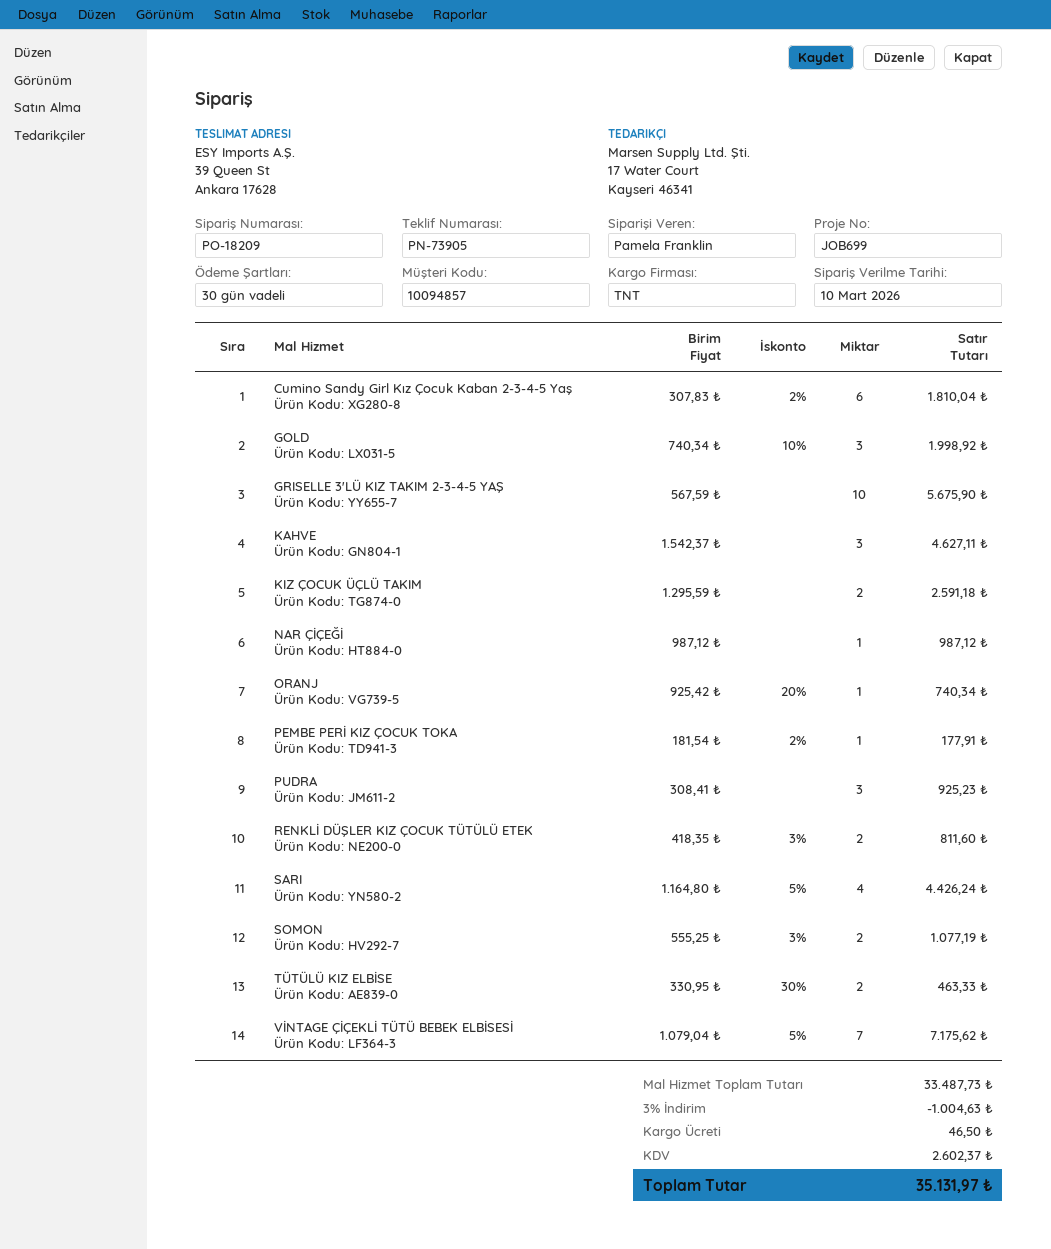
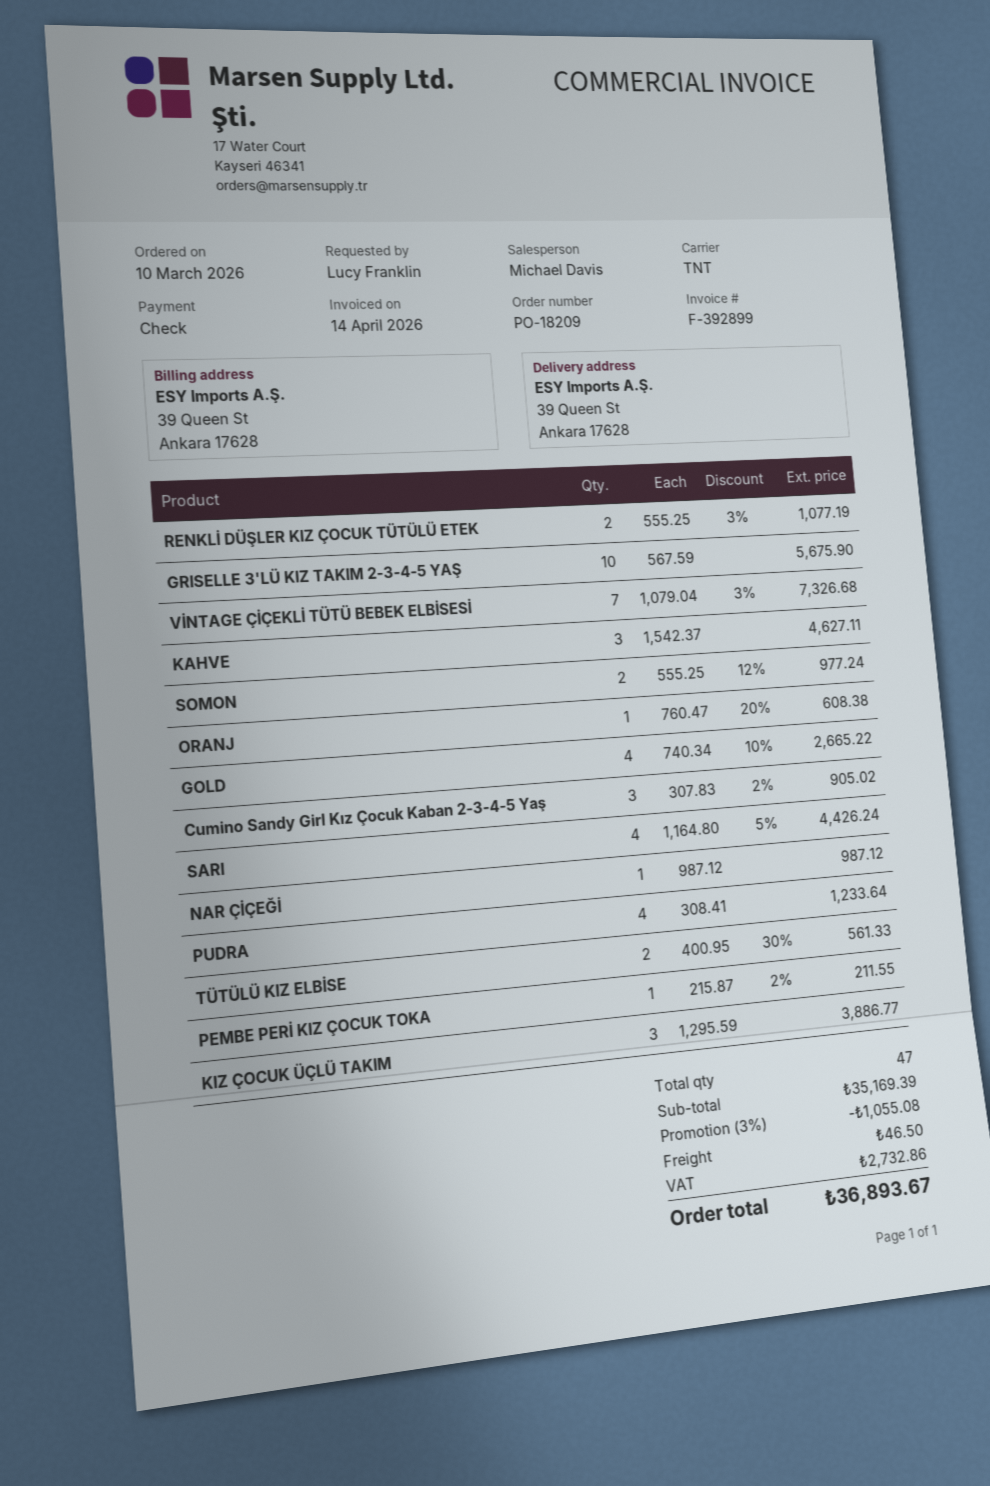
ordered by: Pamela Franklin -> Lucy Franklin
Cumino Sandy Girl Kız Çocuk Kaban 2-3-4-5 Yaş: 6 x 307.83 - 2% = 1810.04 -> 3 x 307.83 - 2% = 905.02
GOLD: 3 x 740.34 - 10% = 1998.92 -> 4 x 740.34 - 10% = 2665.22
KIZ ÇOCUK ÜÇLÜ TAKIM: 2 x 1295.59 = 2591.18 -> 3 x 1295.59 = 3886.77
ORANJ: 1 x 925.42 - 20% = 740.34 -> 1 x 760.47 - 20% = 608.38
PEMBE PERİ KIZ ÇOCUK TOKA: 1 x 181.54 - 2% = 177.91 -> 1 x 215.87 - 2% = 211.55
PUDRA: 3 x 308.41 = 925.23 -> 4 x 308.41 = 1233.64
RENKLİ DÜŞLER KIZ ÇOCUK TÜTÜLÜ ETEK: 2 x 418.35 - 3% = 811.60 -> 2 x 555.25 - 3% = 1077.19
SOMON: 2 x 555.25 - 3% = 1077.19 -> 2 x 555.25 - 12% = 977.24
TÜTÜLÜ KIZ ELBİSE: 2 x 330.95 - 30% = 463.33 -> 2 x 400.95 - 30% = 561.33
VİNTAGE ÇİÇEKLİ TÜTÜ BEBEK ELBİSESİ: 7 x 1079.04 - 5% = 7175.62 -> 7 x 1079.04 - 3% = 7326.68
subtotal: 33487.73 -> 35169.39
discount: 3% = 1004.63 -> 3% = 1055.08
tax: 2602.37 -> 2732.86
total: 35131.97 -> 36893.67

